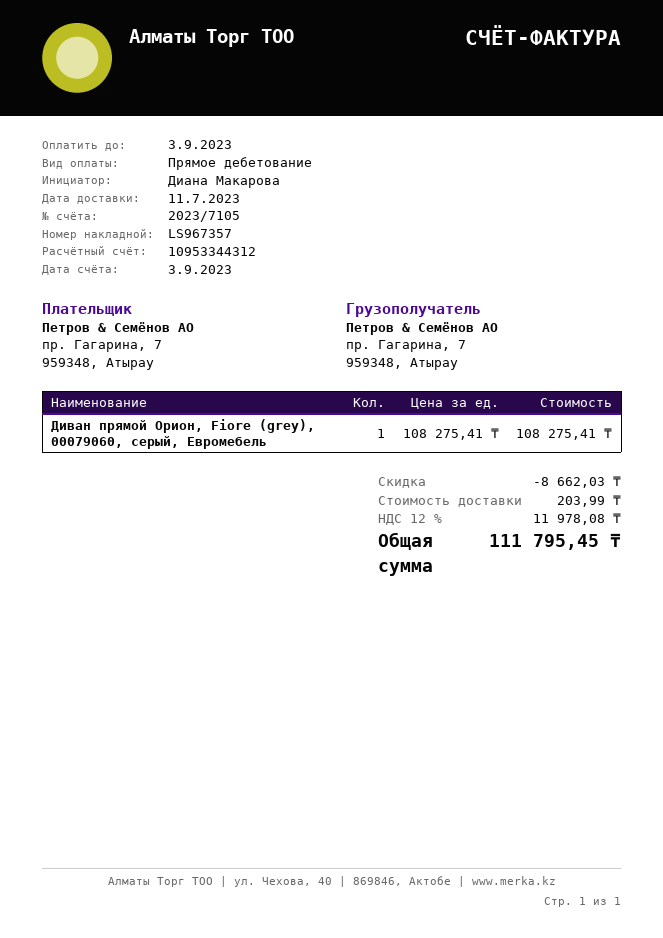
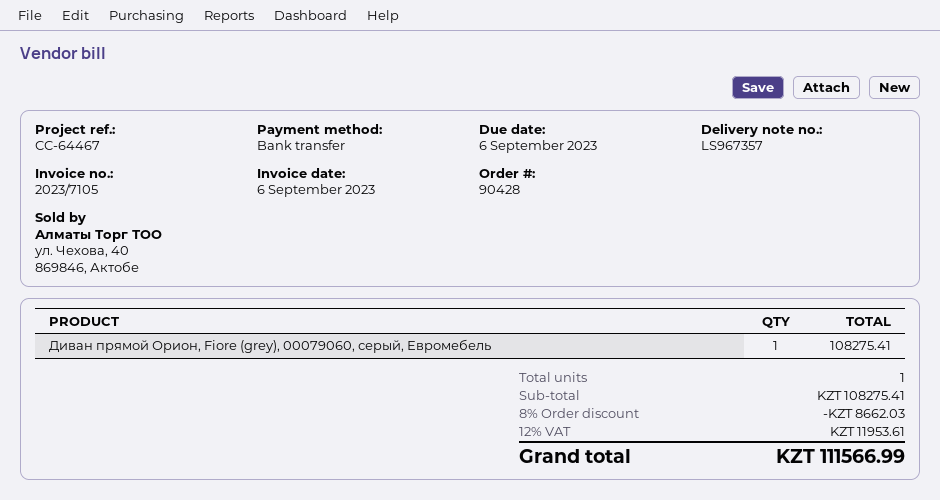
invoice date: 2023-09-03 -> 2023-09-06
due date: 2023-09-03 -> 2023-09-06
payment method: direct debit -> bank transfer
shipping: 203.99 -> none
tax: 12% = 11978.08 -> 12% = 11953.61
total: 111795.45 -> 111566.99

